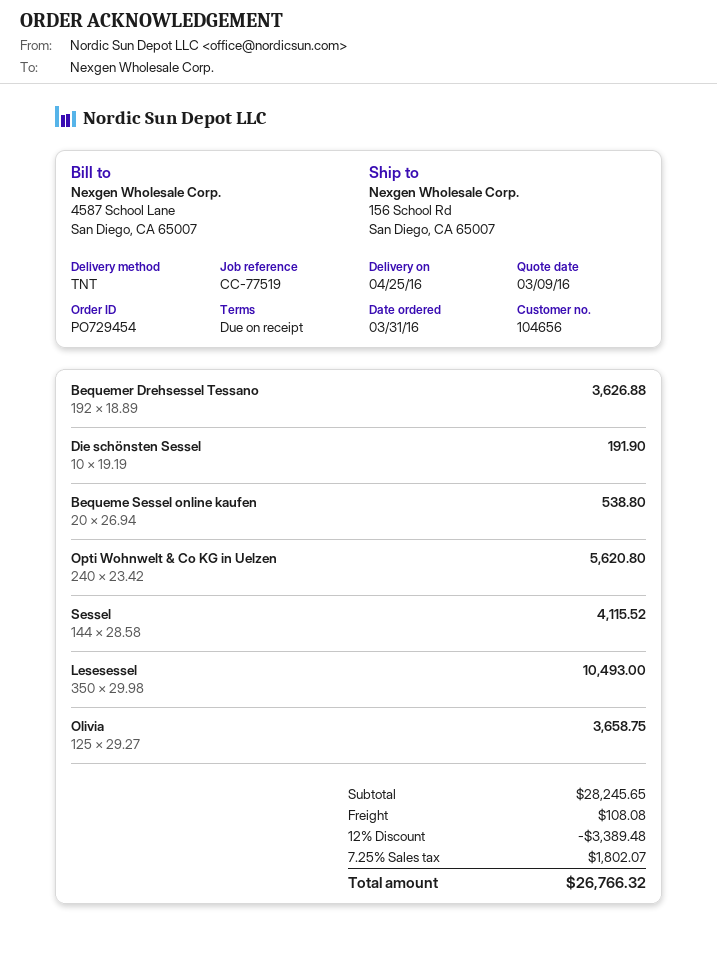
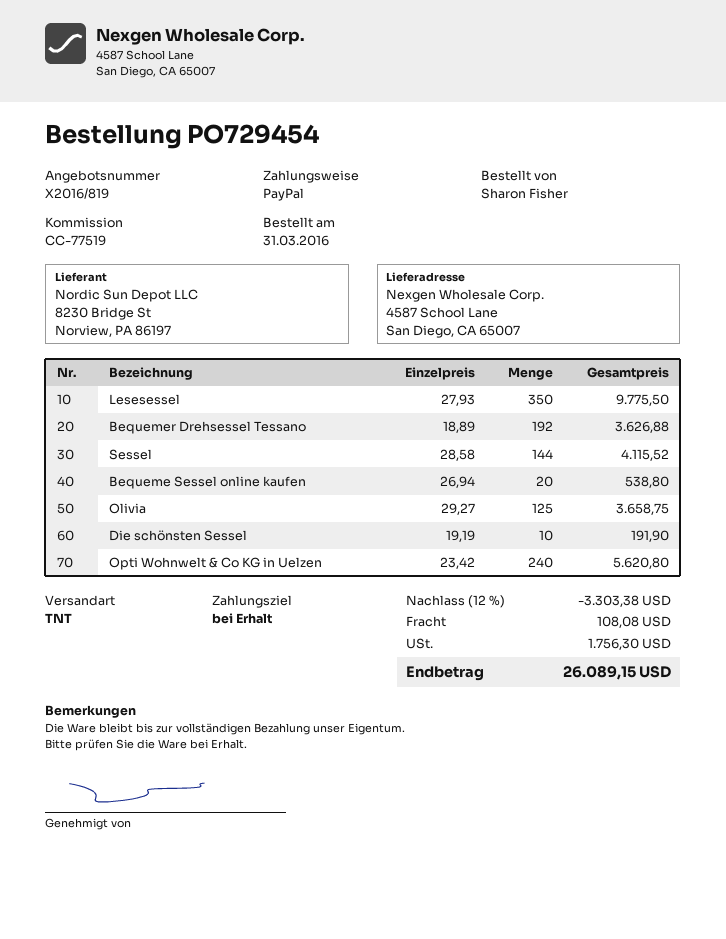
ship to: 156 School Rd, San Diego, CA 65007 -> 4587 School Lane, San Diego, CA 65007
Lesesessel: 350 x 29.98 = 10493.00 -> 350 x 27.93 = 9775.50
discount: 12% = 3389.48 -> 12% = 3303.38
tax: 1802.07 -> 1756.30
total: 26766.32 -> 26089.15

